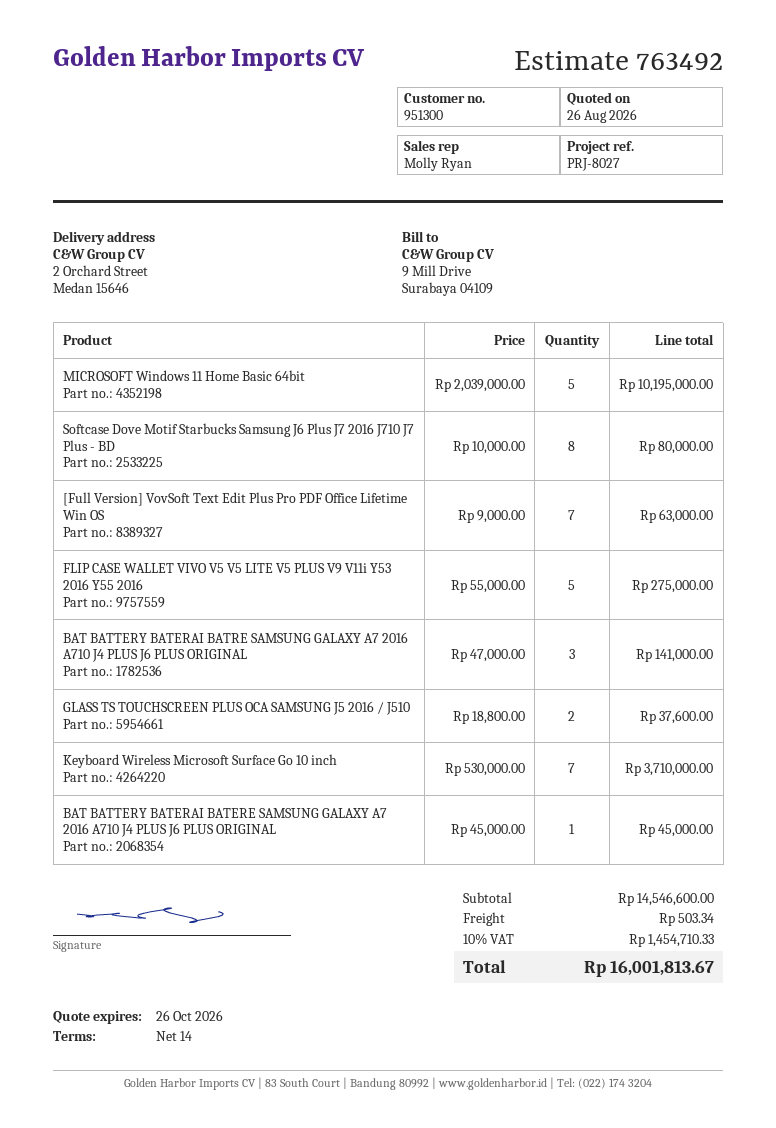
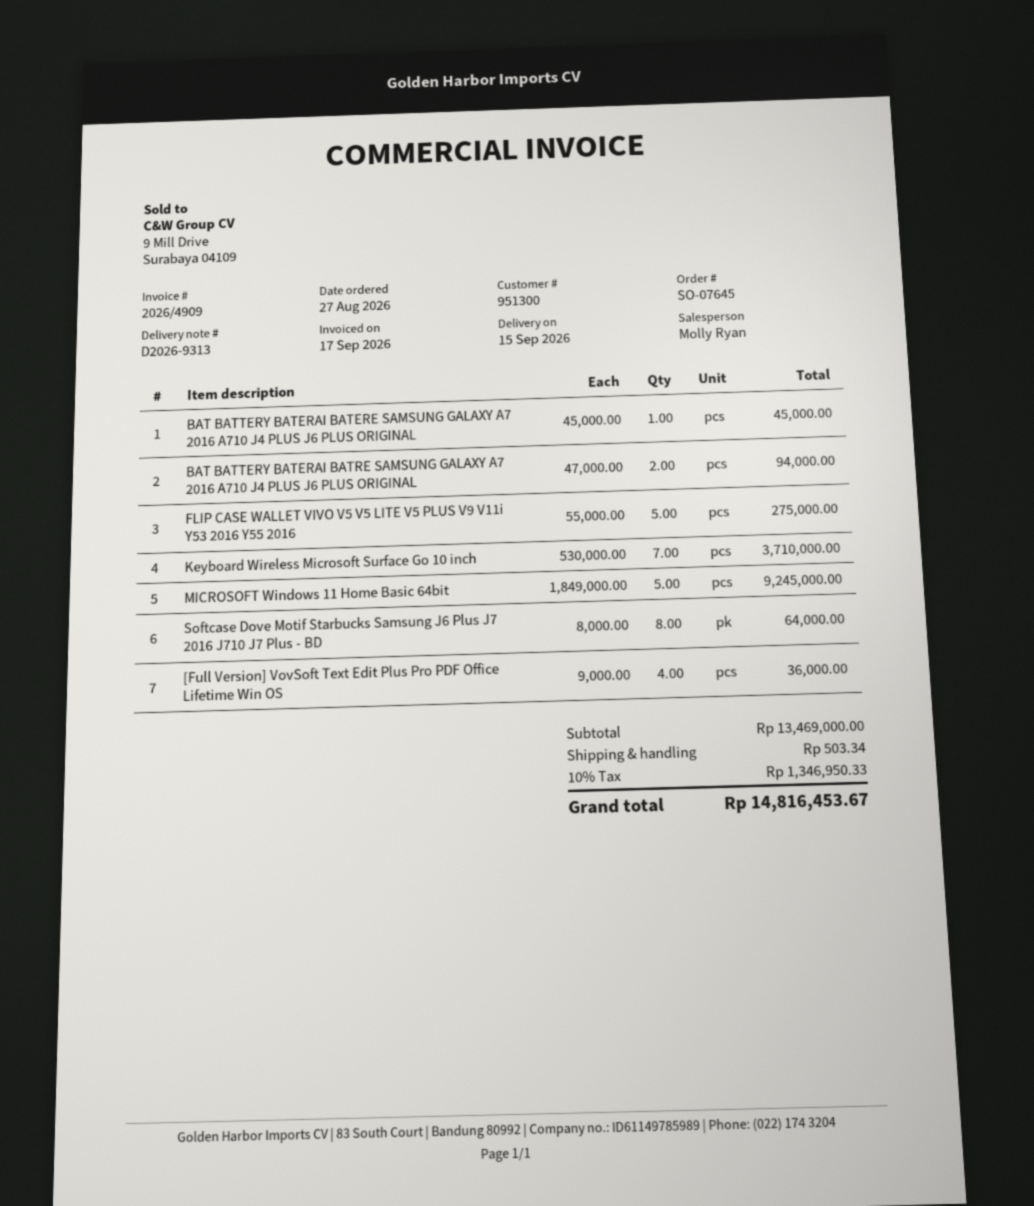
MICROSOFT Windows 11 Home Basic 64bit: 5 x 2039000.00 = 10195000.00 -> 5 x 1849000.00 = 9245000.00
Softcase Dove Motif Starbucks Samsung J6 Plus J7 2016 J710 J7 Plus - BD: 8 x 10000.00 = 80000.00 -> 8 x 8000.00 = 64000.00
[Full Version] VovSoft Text Edit Plus Pro PDF Office Lifetime Win OS: 7 x 9000.00 = 63000.00 -> 4 x 9000.00 = 36000.00
BAT BATTERY BATERAI BATRE SAMSUNG GALAXY A7 2016 A710 J4 PLUS J6 PLUS ORIGINAL: 3 x 47000.00 = 141000.00 -> 2 x 47000.00 = 94000.00
GLASS TS TOUCHSCREEN PLUS OCA SAMSUNG J5 2016 / J510: 2 x 18800.00 = 37600.00 -> none
subtotal: 14546600.00 -> 13469000.00
tax: 10% = 1454710.33 -> 10% = 1346950.33
total: 16001813.67 -> 14816453.67

